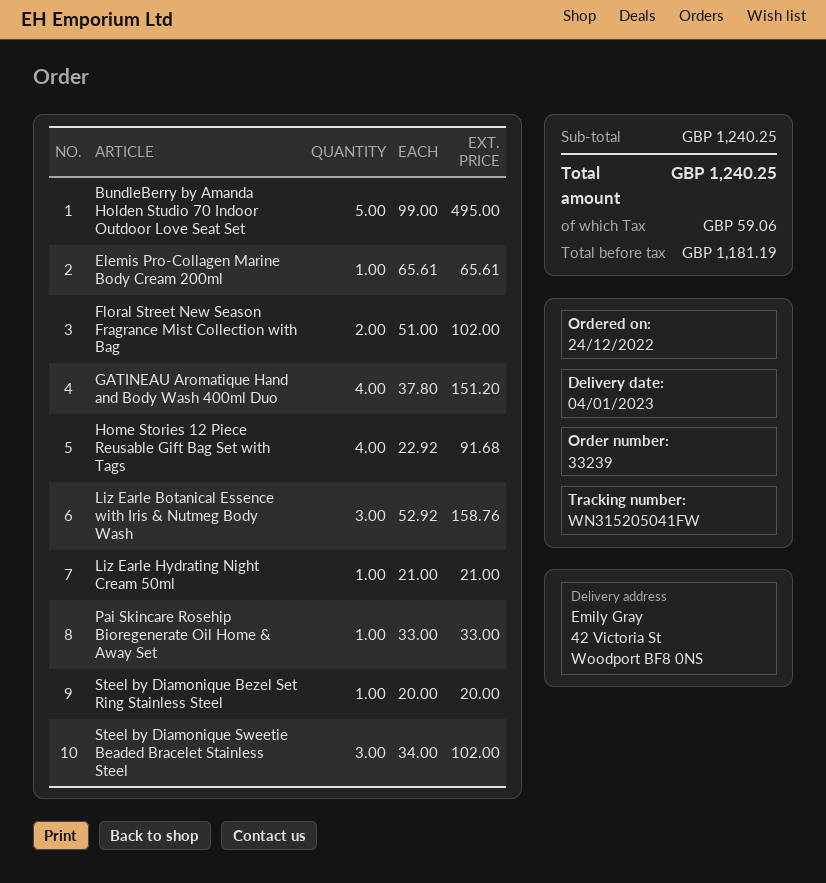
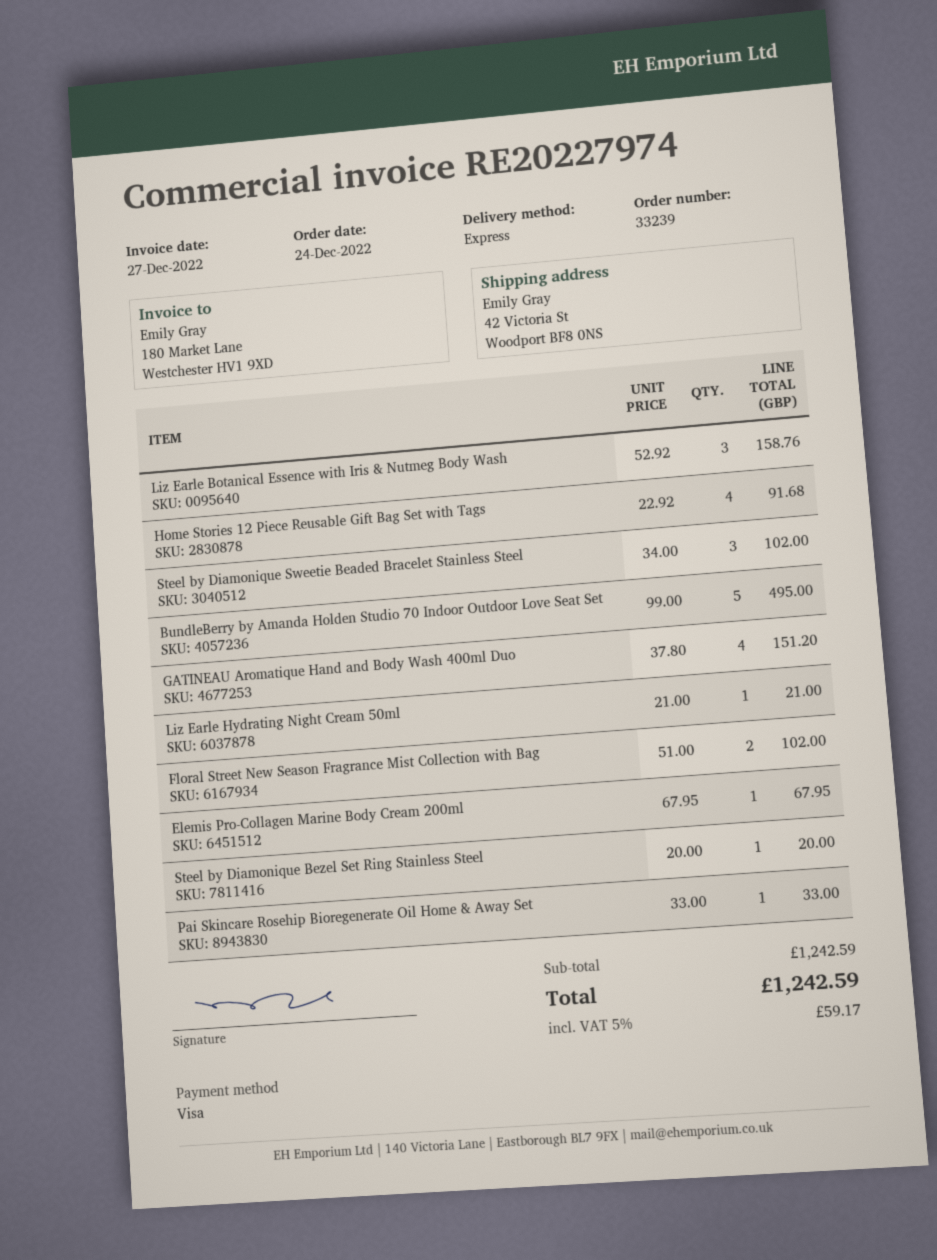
Elemis Pro-Collagen Marine Body Cream 200ml: 1 x 65.61 = 65.61 -> 1 x 67.95 = 67.95
subtotal: 1240.25 -> 1242.59
tax: 59.06 -> 59.17
total: 1240.25 -> 1242.59

